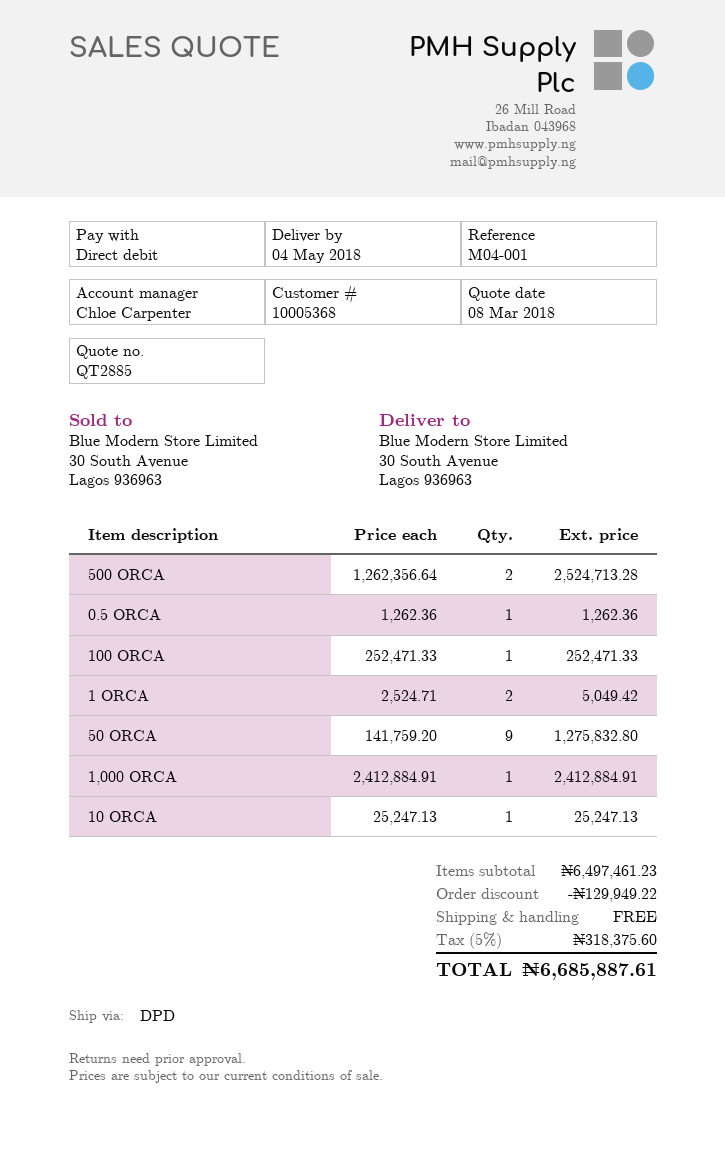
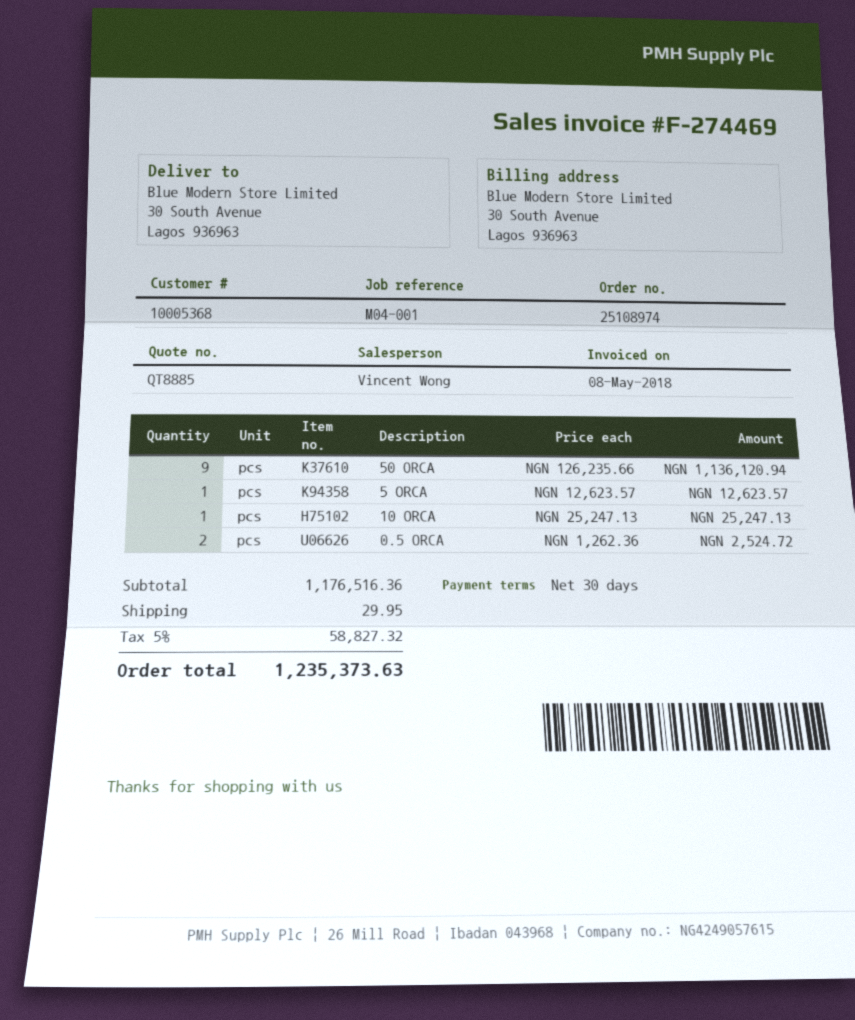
quote number: QT2885 -> QT8885
sales rep: Chloe Carpenter -> Vincent Wong
500 ORCA: 2 x 1262356.64 = 2524713.28 -> none
0.5 ORCA: 1 x 1262.36 = 1262.36 -> 2 x 1262.36 = 2524.72
100 ORCA: 1 x 252471.33 = 252471.33 -> none
1 ORCA: 2 x 2524.71 = 5049.42 -> none
50 ORCA: 9 x 141759.20 = 1275832.80 -> 9 x 126235.66 = 1136120.94
1,000 ORCA: 1 x 2412884.91 = 2412884.91 -> none
5 ORCA: none -> 1 x 12623.57 = 12623.57
subtotal: 6497461.23 -> 1176516.36
discount: 129949.22 -> none
shipping: 0.00 -> 29.95
tax: 5% = 318375.60 -> 5% = 58827.32
total: 6685887.61 -> 1235373.63

